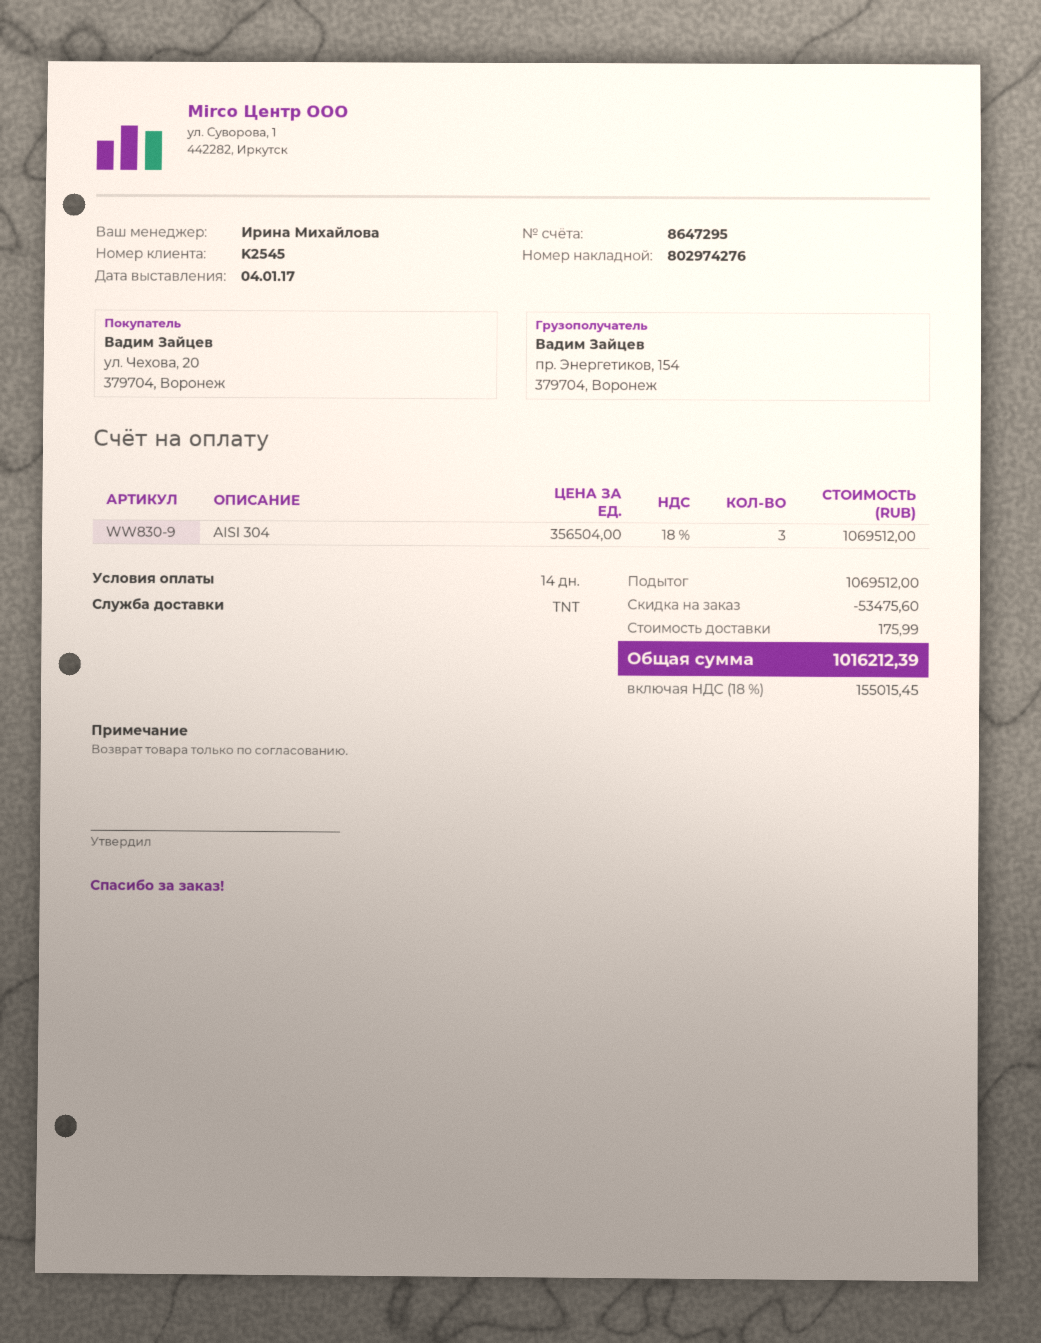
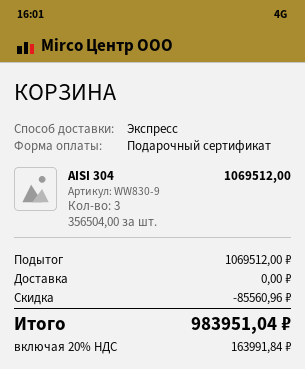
shipping method: TNT -> express
discount: 53475.60 -> 85560.96
shipping: 175.99 -> 0.00
tax: 18% = 155015.45 -> 20% = 163991.84
total: 1016212.39 -> 983951.04

